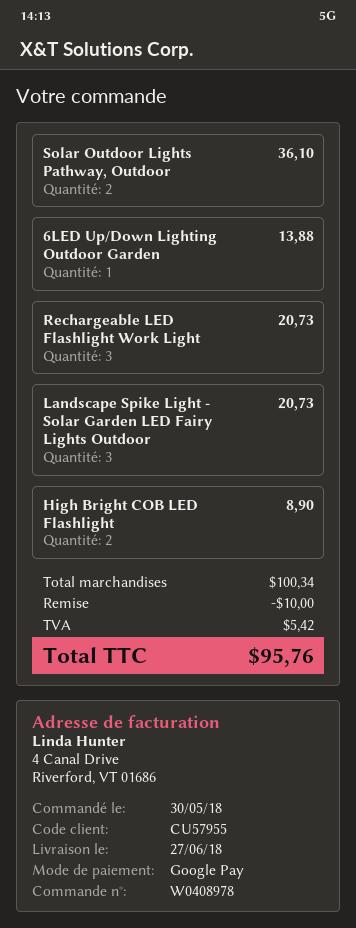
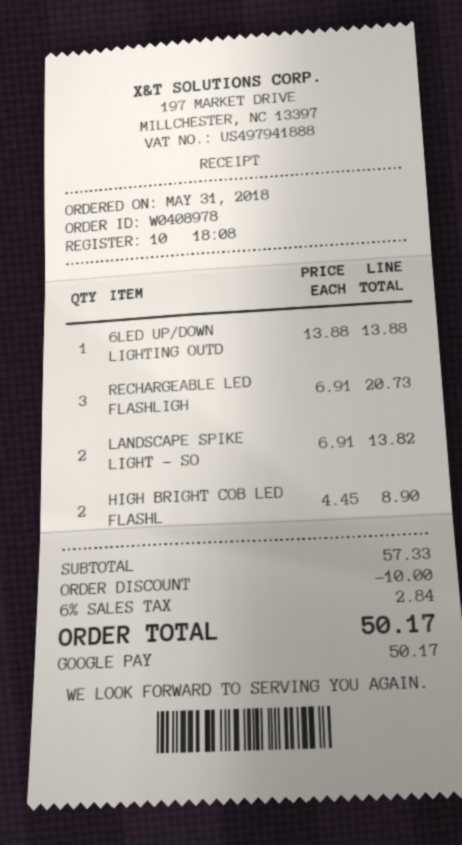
order date: 2018-05-30 -> 2018-05-31
Solar Outdoor Lights Pathway, Outdoor: 2 for 36.10 -> none
Landscape Spike Light - Solar Garden LED Fairy Lights Outdoor: 3 for 20.73 -> 2 for 13.82
subtotal: 100.34 -> 57.33
tax: 5.42 -> 2.84
total: 95.76 -> 50.17

